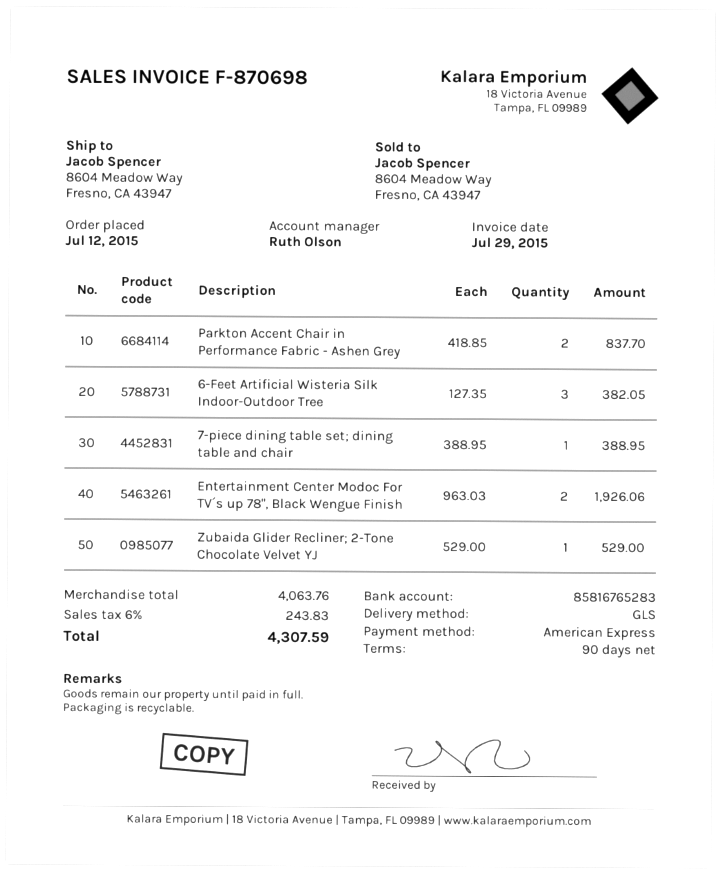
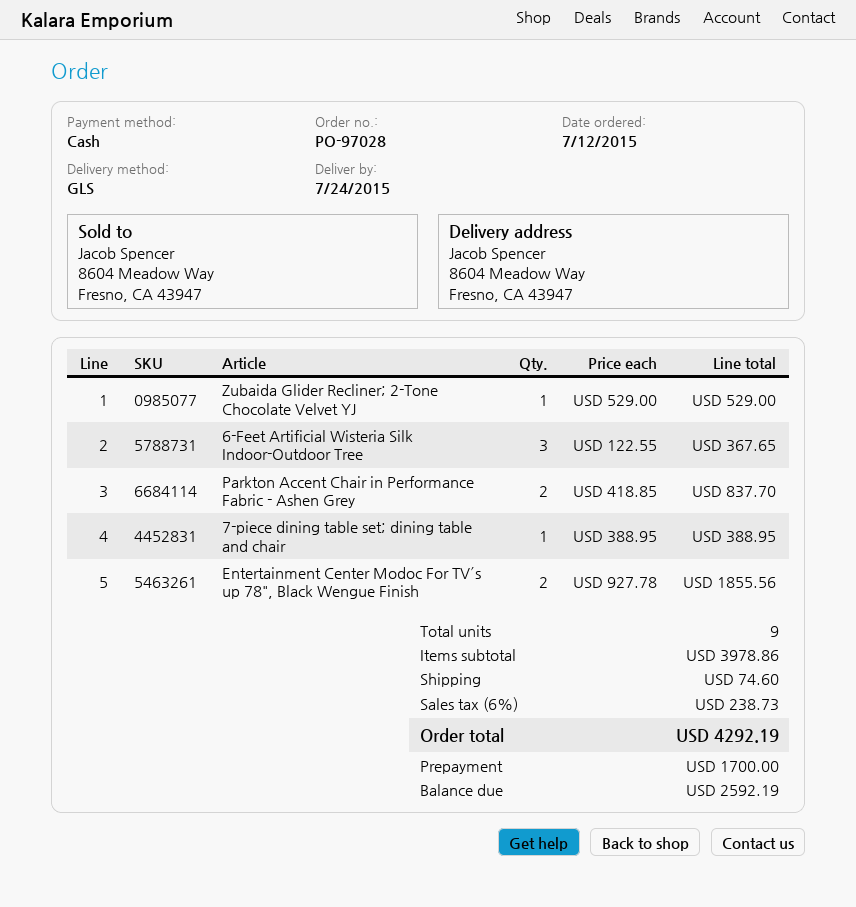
payment method: American Express -> cash
6-Feet Artificial Wisteria Silk Indoor-Outdoor Tree: 3 x 127.35 = 382.05 -> 3 x 122.55 = 367.65
Entertainment Center Modoc For TV´s up 78", Black Wengue Finish: 2 x 963.03 = 1926.06 -> 2 x 927.78 = 1855.56
subtotal: 4063.76 -> 3978.86
shipping: none -> 74.60
tax: 6% = 243.83 -> 6% = 238.73
total: 4307.59 -> 4292.19

